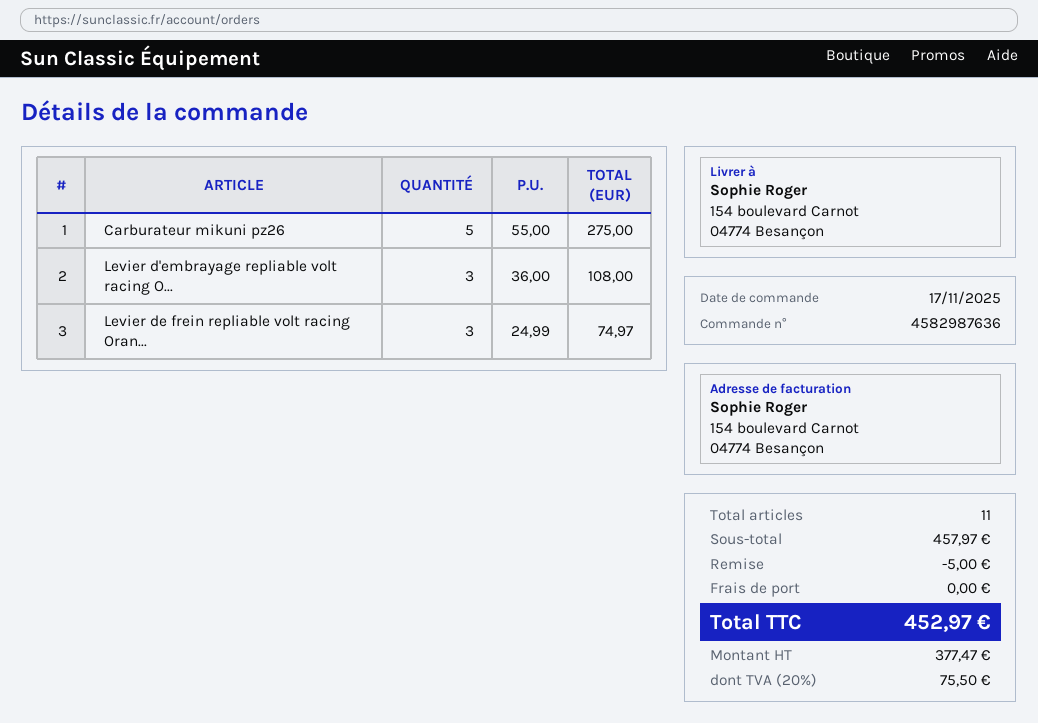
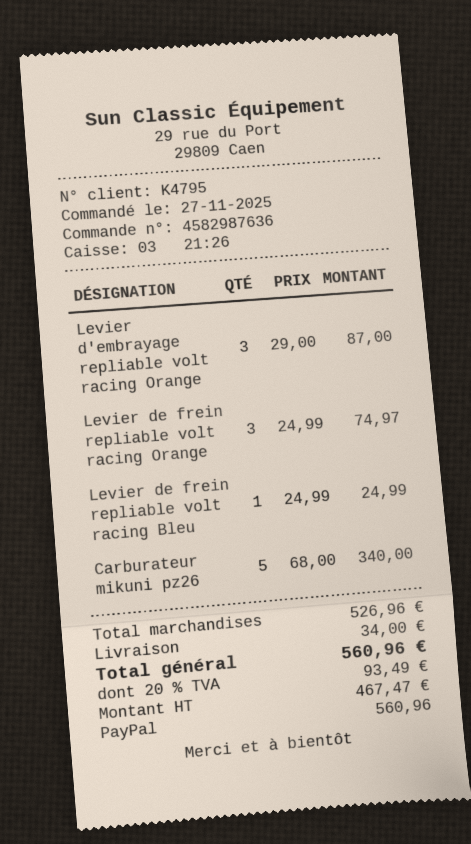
order date: 2025-11-17 -> 2025-11-27
Carburateur mikuni pz26: 5 x 55.00 = 275.00 -> 5 x 68.00 = 340.00
Levier d'embrayage repliable volt racing O...: 3 x 36.00 = 108.00 -> 3 x 29.00 = 87.00
Levier de frein repliable volt racing Bleu: none -> 1 x 24.99 = 24.99
subtotal: 457.97 -> 526.96
discount: 5.00 -> none
shipping: 0.00 -> 34.00
net: 377.47 -> 467.47
tax: 20% = 75.50 -> 20% = 93.49
total: 452.97 -> 560.96

